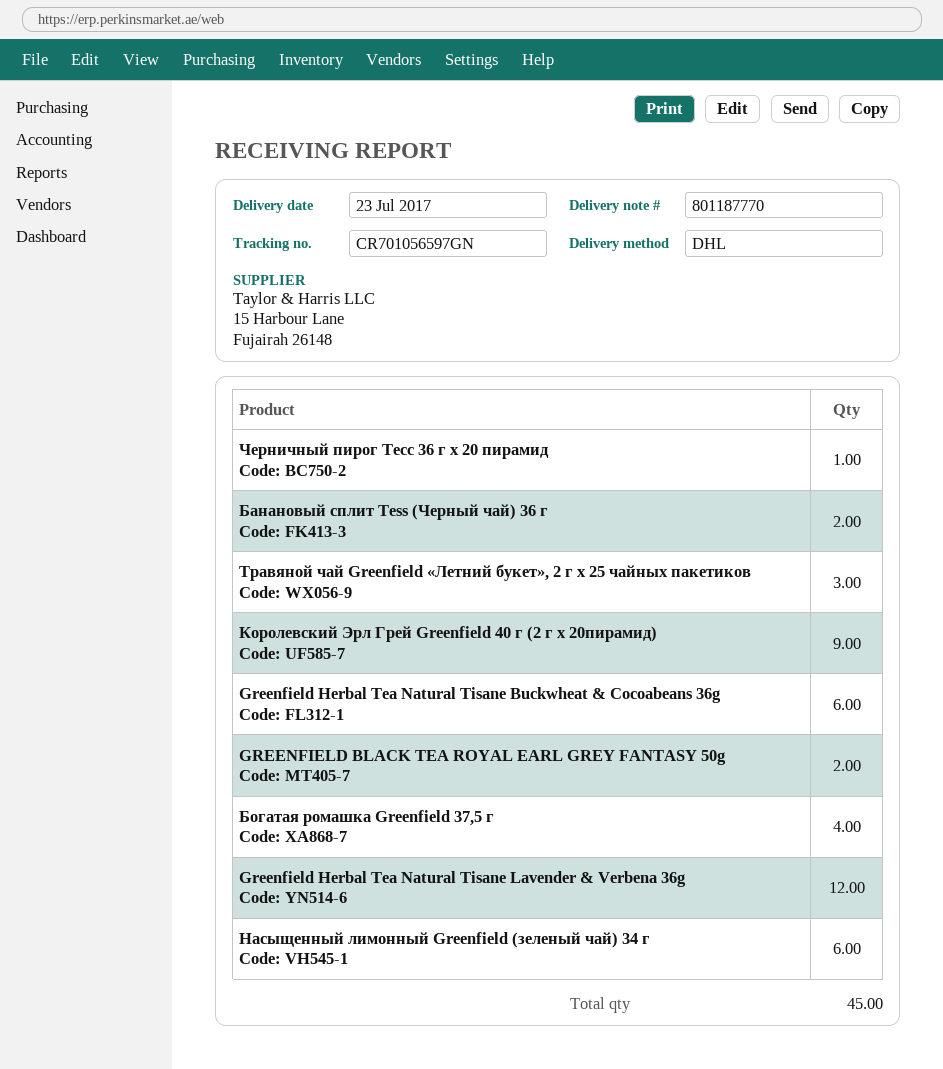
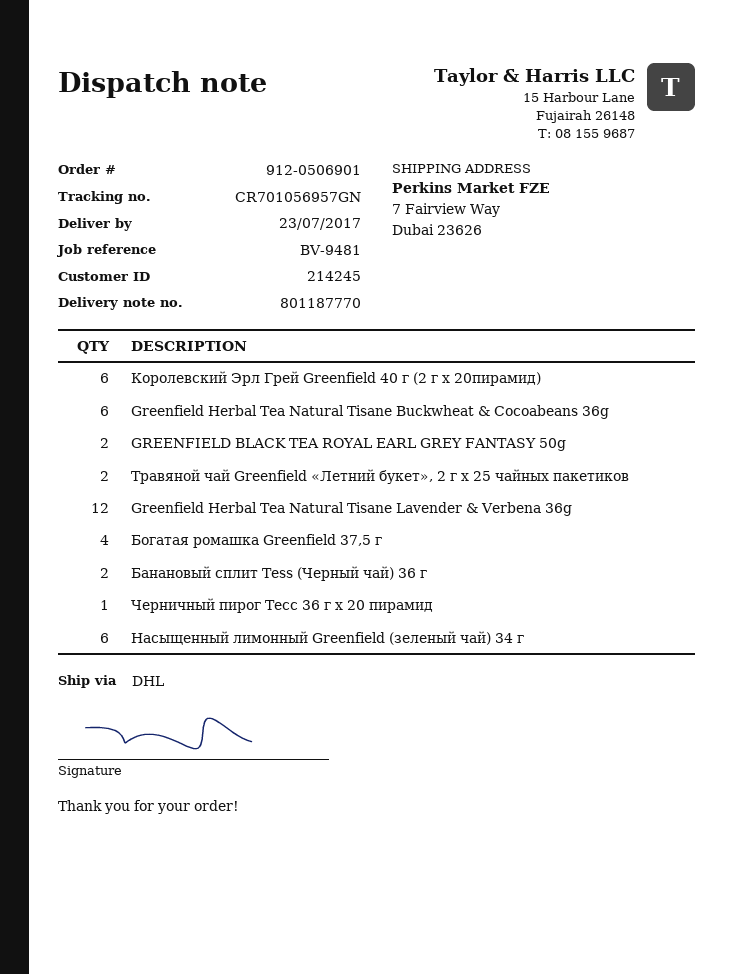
tracking number: CR701056597GN -> CR701056957GN
Травяной чай Greenfield «Летний букет», 2 г x 25 чайных пакетиков: 3 -> 2
Королевский Эрл Грей Greenfield 40 г (2 г x 20пирамид): 9 -> 6

